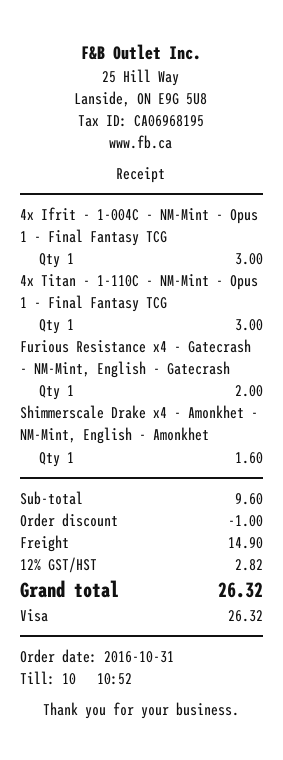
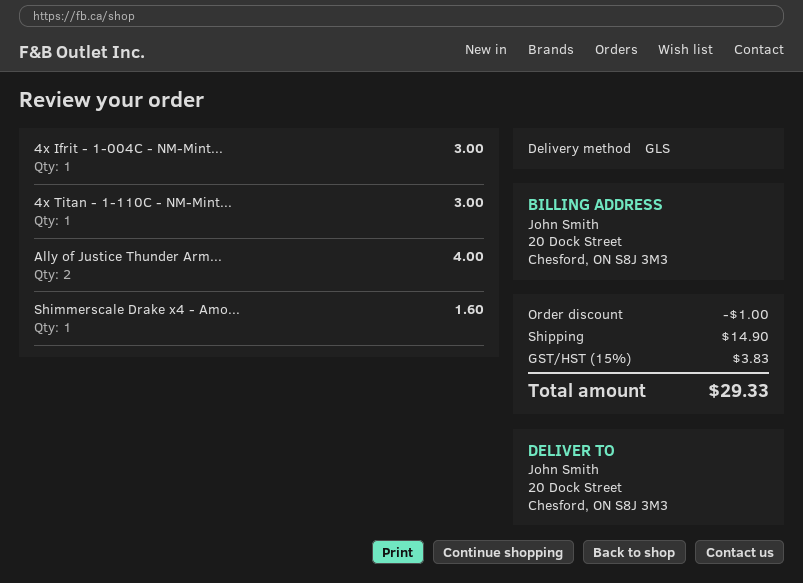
Furious Resistance x4 - Gatecrash - NM-Mint, English - Gatecrash: 1 for 2.00 -> none
Ally of Justice Thunder Arm...: none -> 2 for 4.00
tax: 12% = 2.82 -> 15% = 3.83
total: 26.32 -> 29.33

